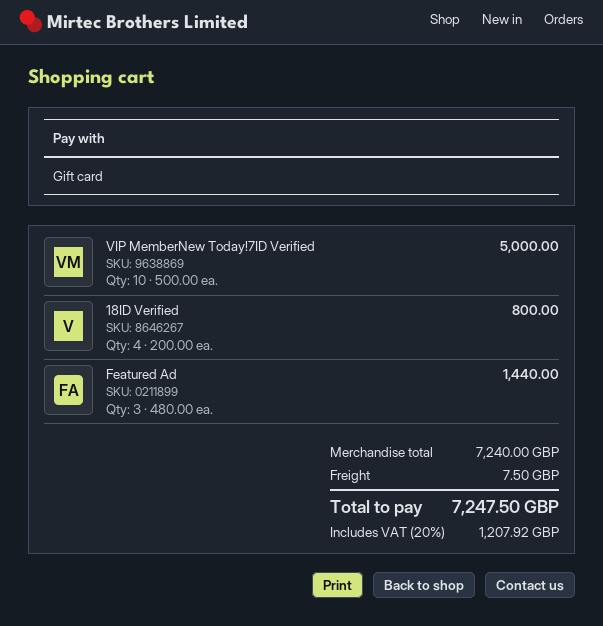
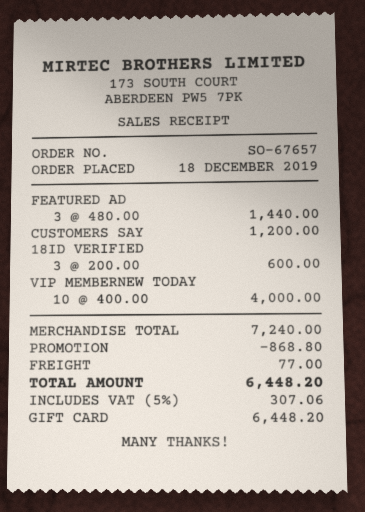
VIP MemberNew Today!7ID Verified: 10 x 500.00 = 5000.00 -> 10 x 400.00 = 4000.00
18ID Verified: 4 x 200.00 = 800.00 -> 3 x 200.00 = 600.00
CUSTOMERS SAY: none -> 1 x 1200.00 = 1200.00
discount: none -> 868.80
shipping: 7.50 -> 77.00
tax: 20% = 1207.92 -> 5% = 307.06
total: 7247.50 -> 6448.20

